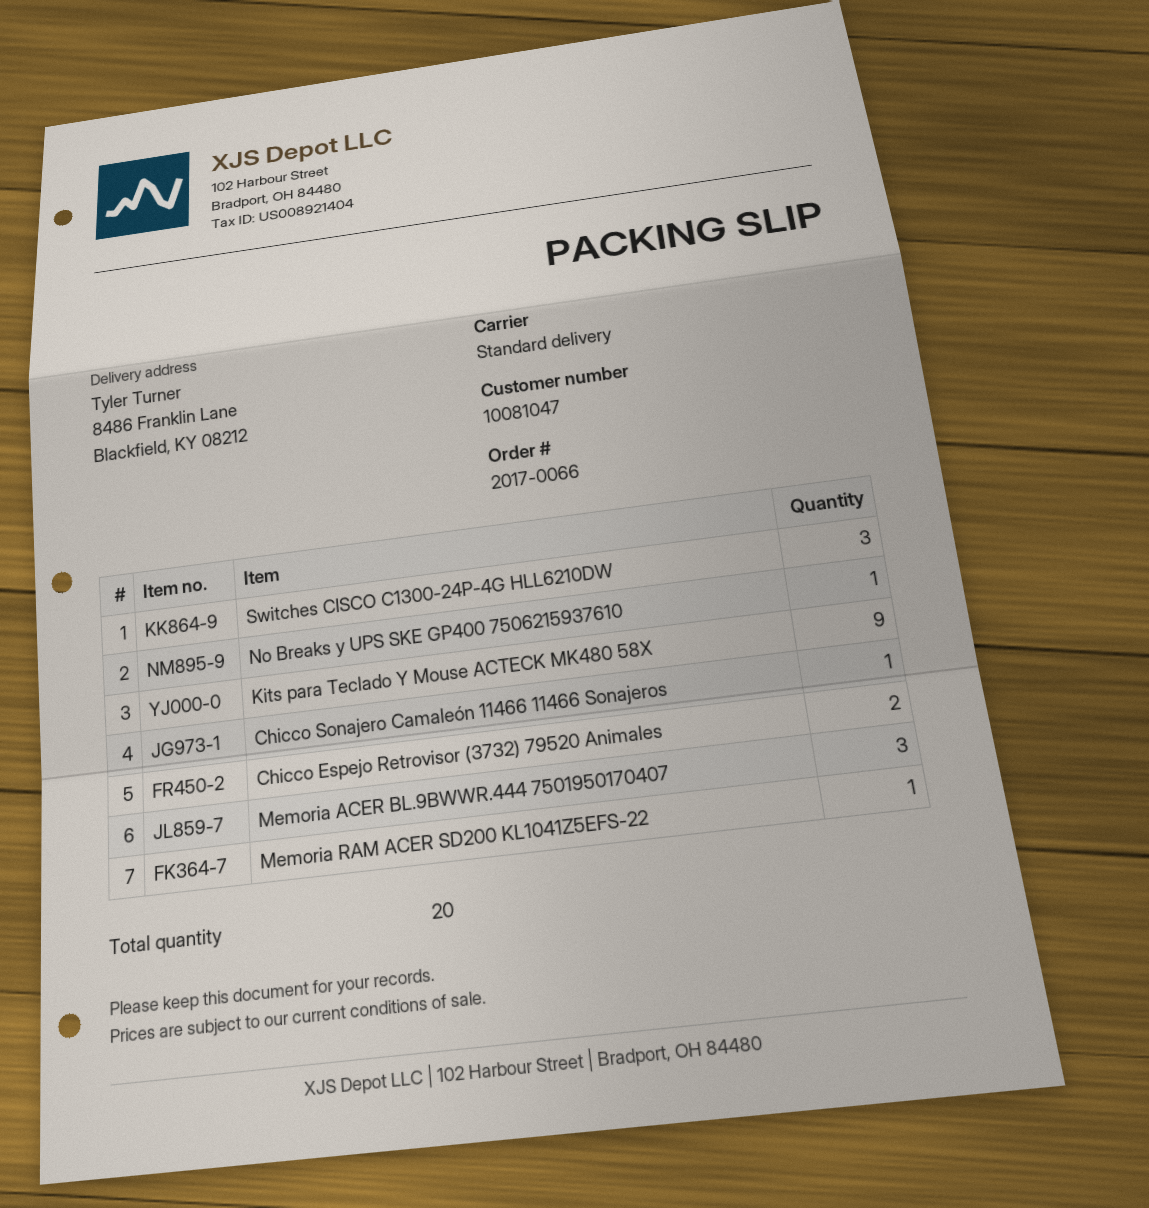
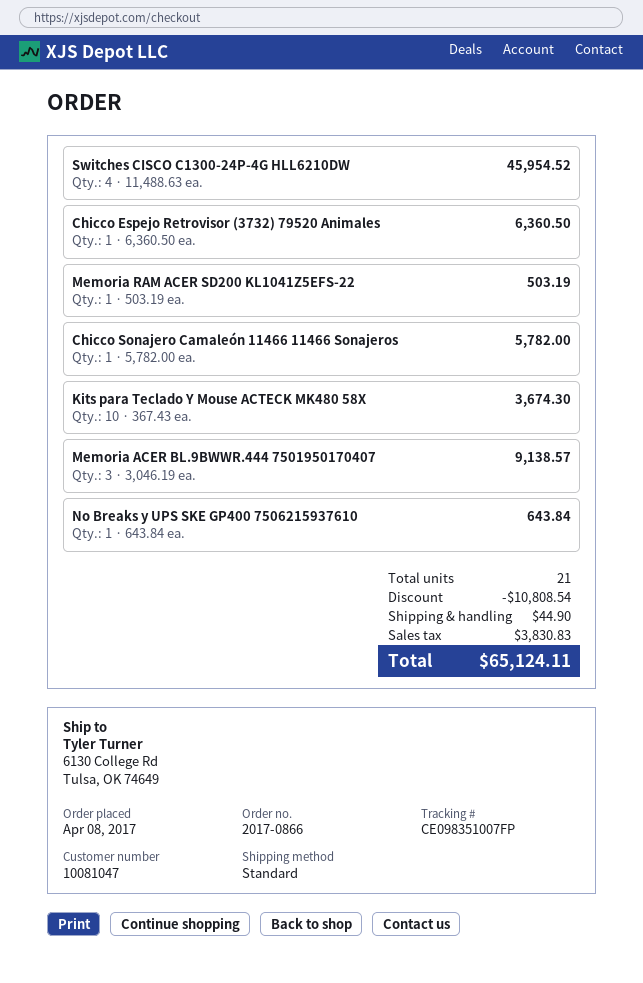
order number: 2017-0066 -> 2017-0866
ship to: 8486 Franklin Lane, Blackfield, KY 08212 -> 6130 College Rd, Tulsa, OK 74649
Switches CISCO C1300-24P-4G HLL6210DW: 3 -> 4
Kits para Teclado Y Mouse ACTECK MK480 58X: 9 -> 10
Chicco Espejo Retrovisor (3732) 79520 Animales: 2 -> 1
total quantity: 20 -> 21

